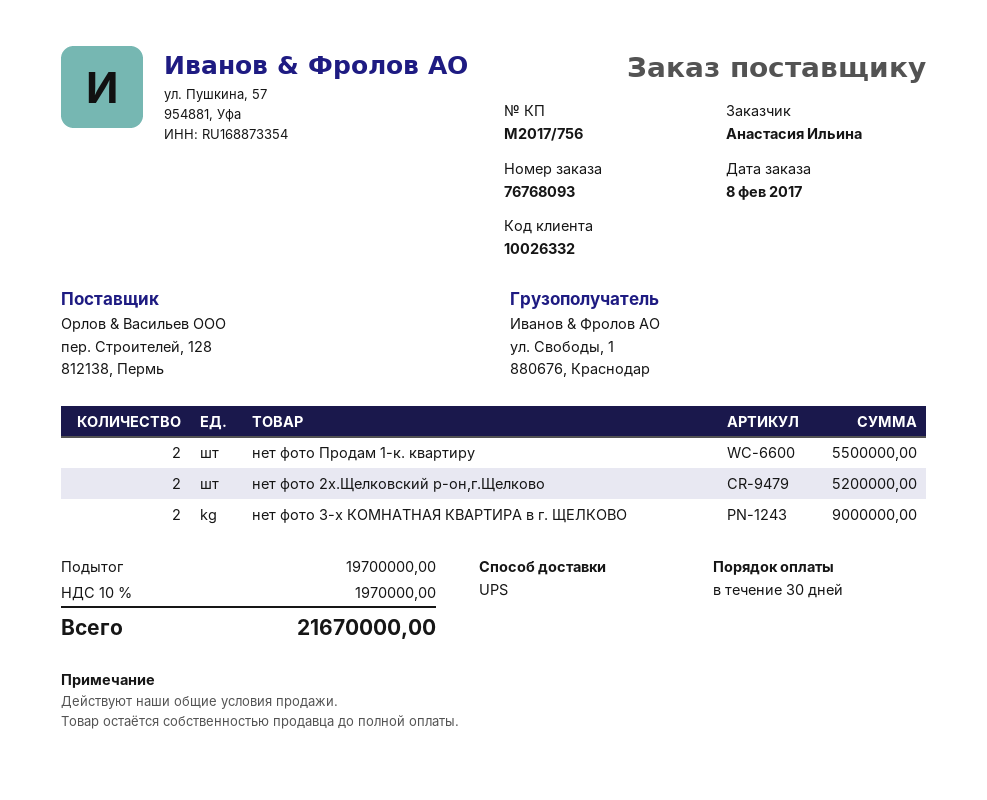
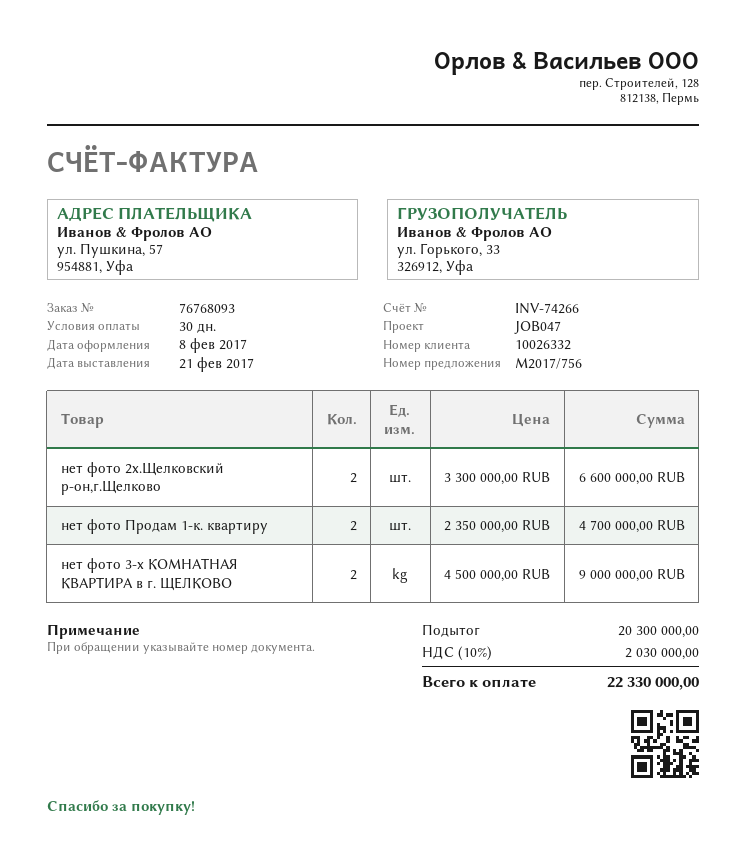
ship to: ул. Свободы, 1, 880676, Краснодар -> ул. Горького, 33, 326912, Уфа
нет фото Продам 1-к. квартиру: 2 for 5500000.00 -> 2 for 4700000.00
нет фото 2х.Щелковский р-он,г.Щелково: 2 for 5200000.00 -> 2 for 6600000.00
subtotal: 19700000.00 -> 20300000.00
tax: 10% = 1970000.00 -> 10% = 2030000.00
total: 21670000.00 -> 22330000.00

